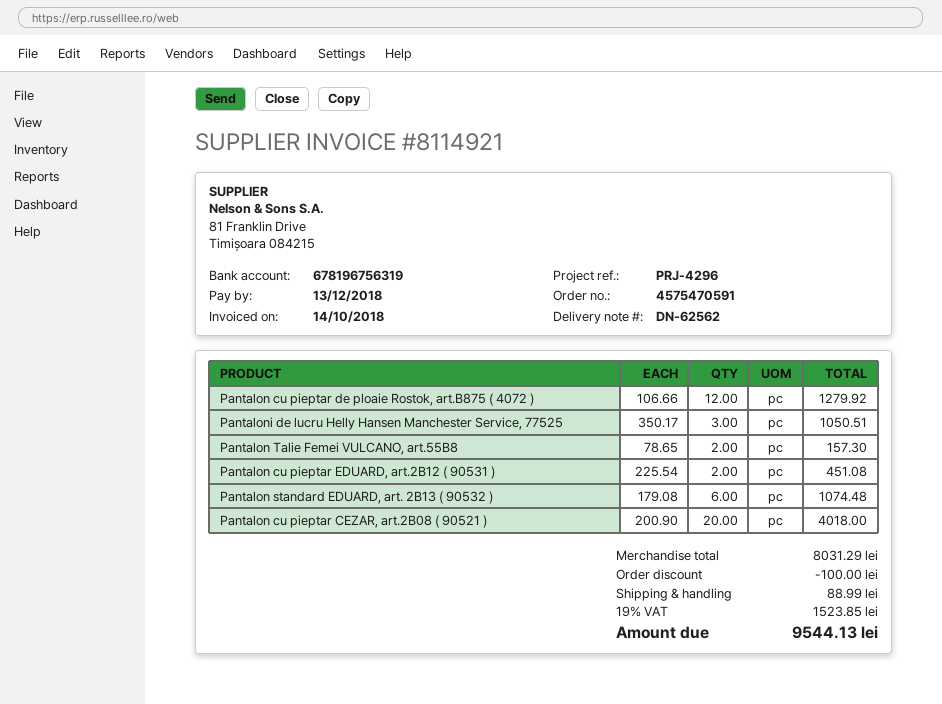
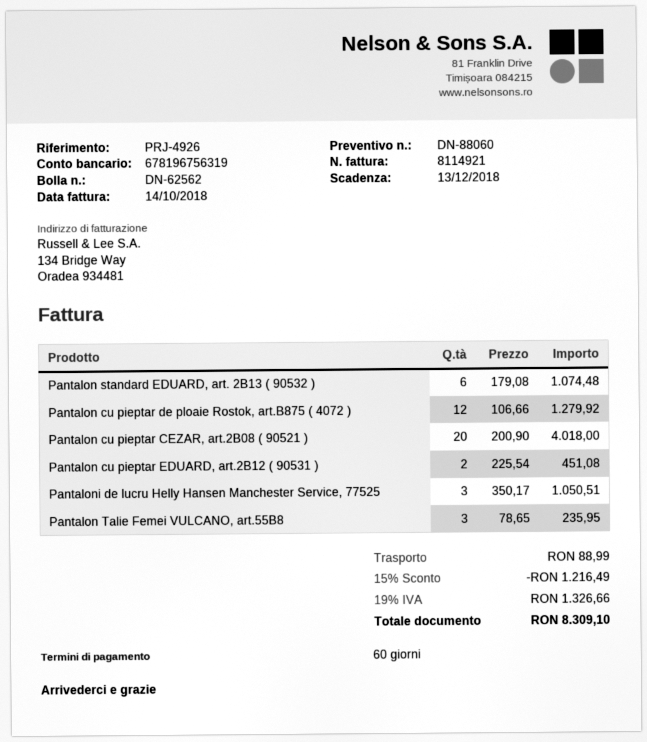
reference: PRJ-4296 -> PRJ-4926
Pantalon Talie Femei VULCANO, art.55B8: 2 x 78.65 = 157.30 -> 3 x 78.65 = 235.95
discount: 100.00 -> 1216.49
tax: 19% = 1523.85 -> 19% = 1326.66
total: 9544.13 -> 8309.10

